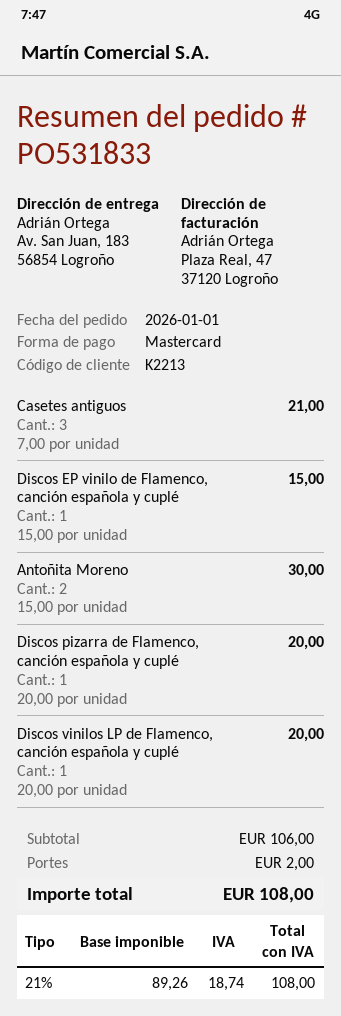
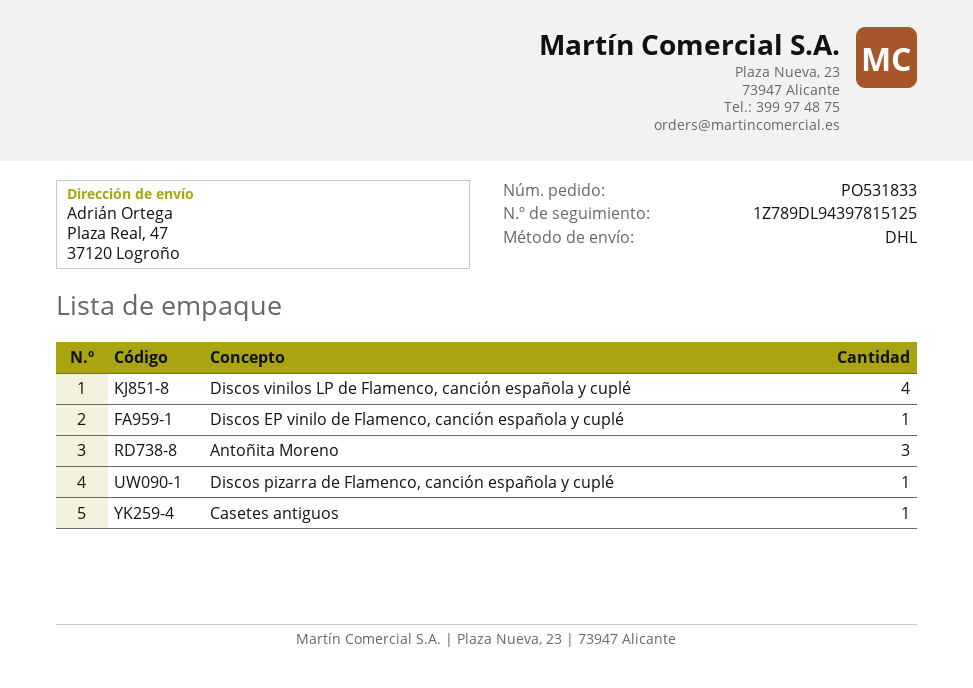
ship to: Av. San Juan, 183, 56854 Logroño -> Plaza Real, 47, 37120 Logroño
Casetes antiguos: 3 -> 1
Antoñita Moreno: 2 -> 3
Discos vinilos LP de Flamenco, canción española y cuplé: 1 -> 4

